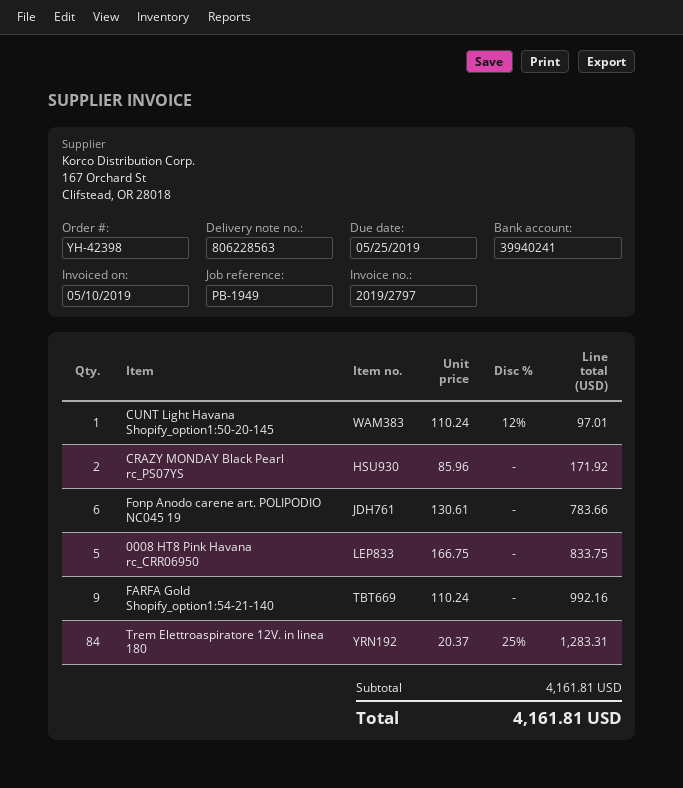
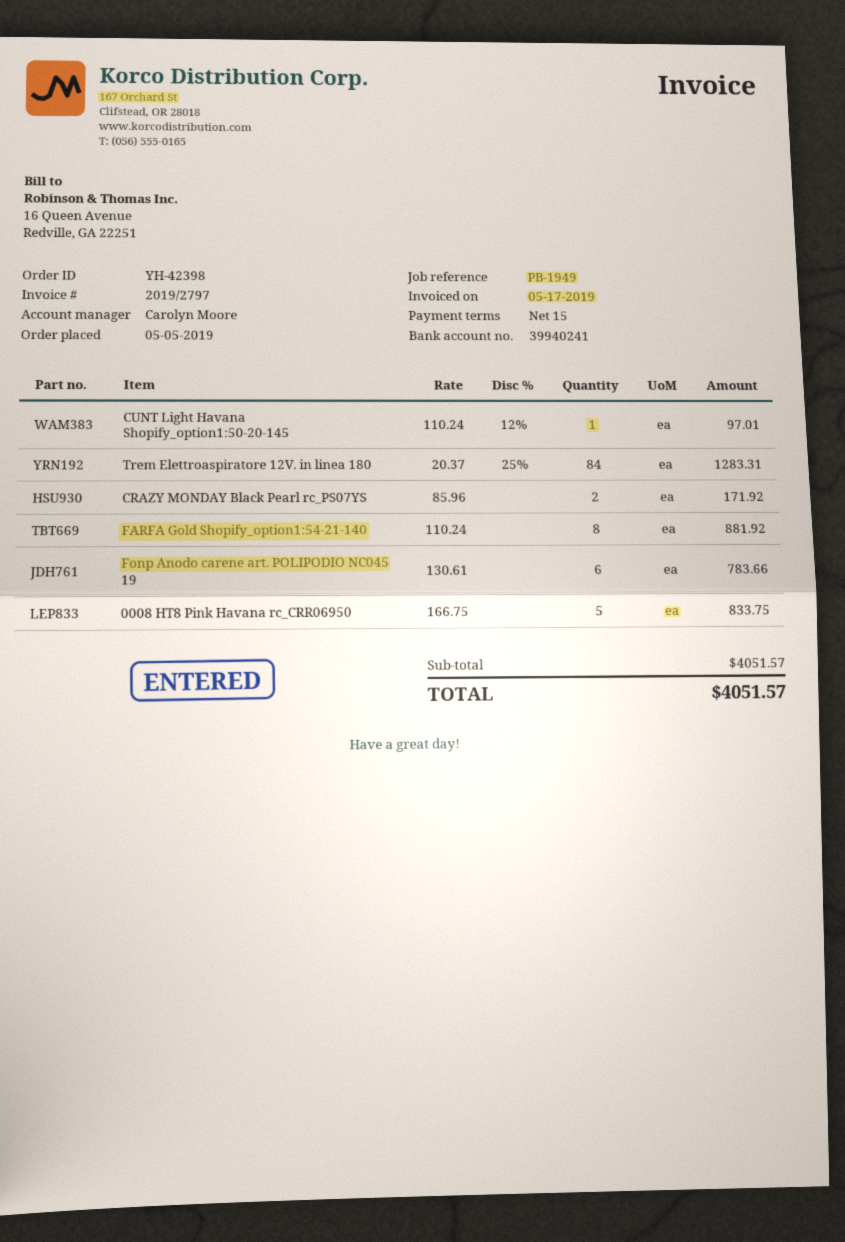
invoice date: 2019-05-10 -> 2019-05-17
FARFA Gold Shopify_option1:54-21-140: 9 x 110.24 = 992.16 -> 8 x 110.24 = 881.92
subtotal: 4161.81 -> 4051.57
total: 4161.81 -> 4051.57

